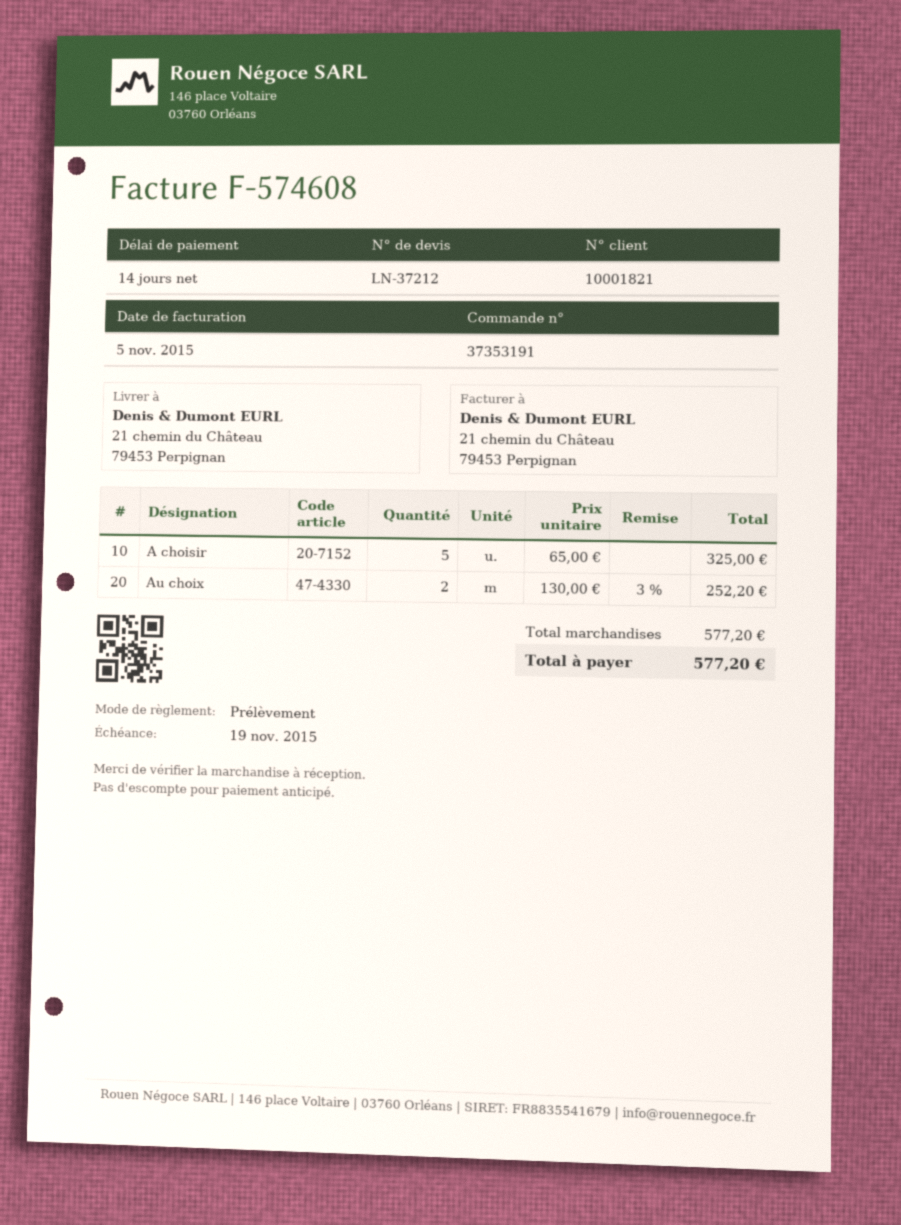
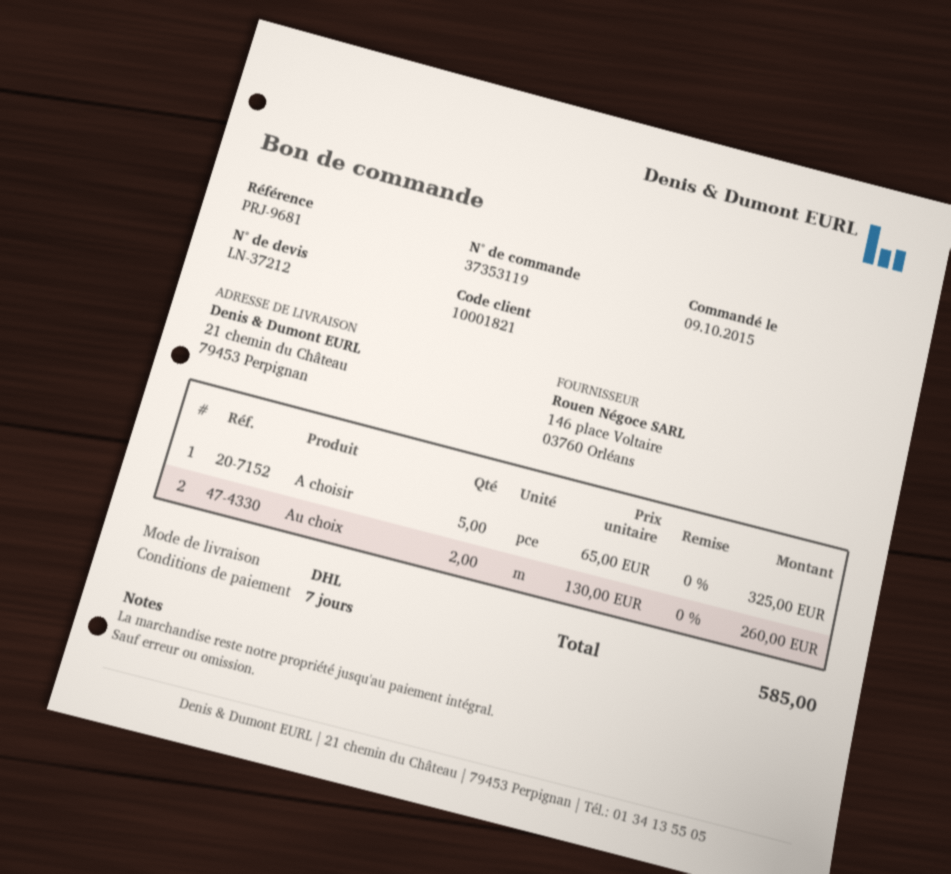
order number: 37353191 -> 37353119
payment terms: 14 days -> 7 days
Au choix: 2 x 130.00 - 3% = 252.20 -> 2 x 130.00 = 260.00
total: 577.20 -> 585.00

